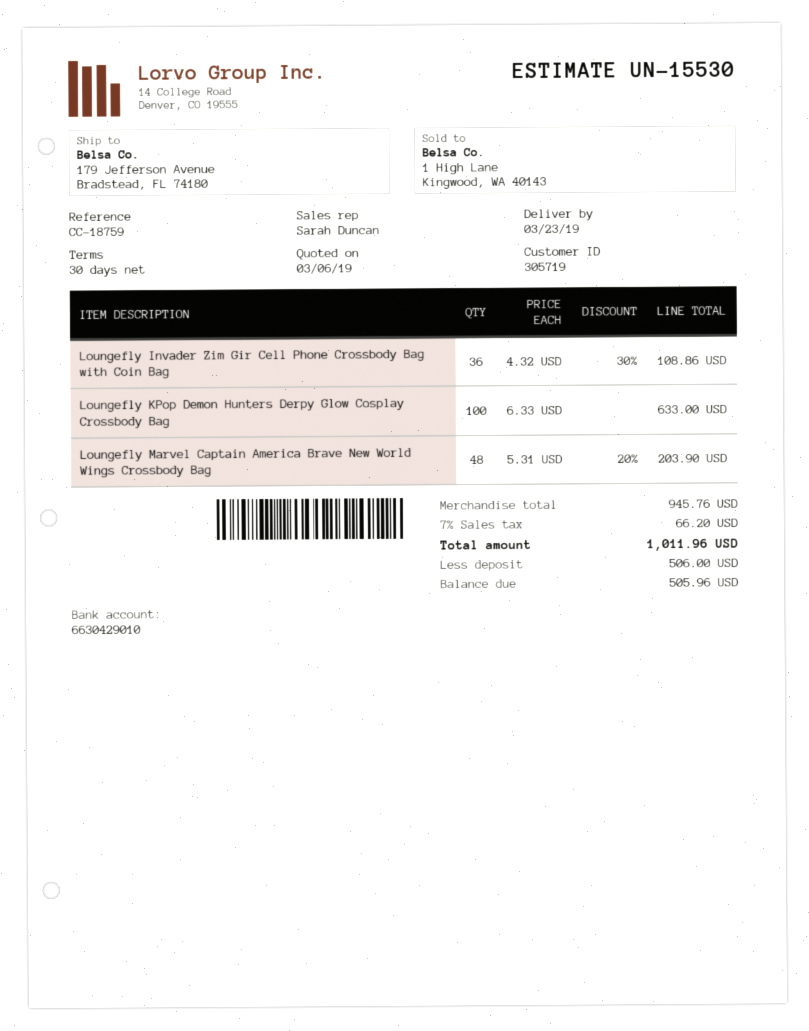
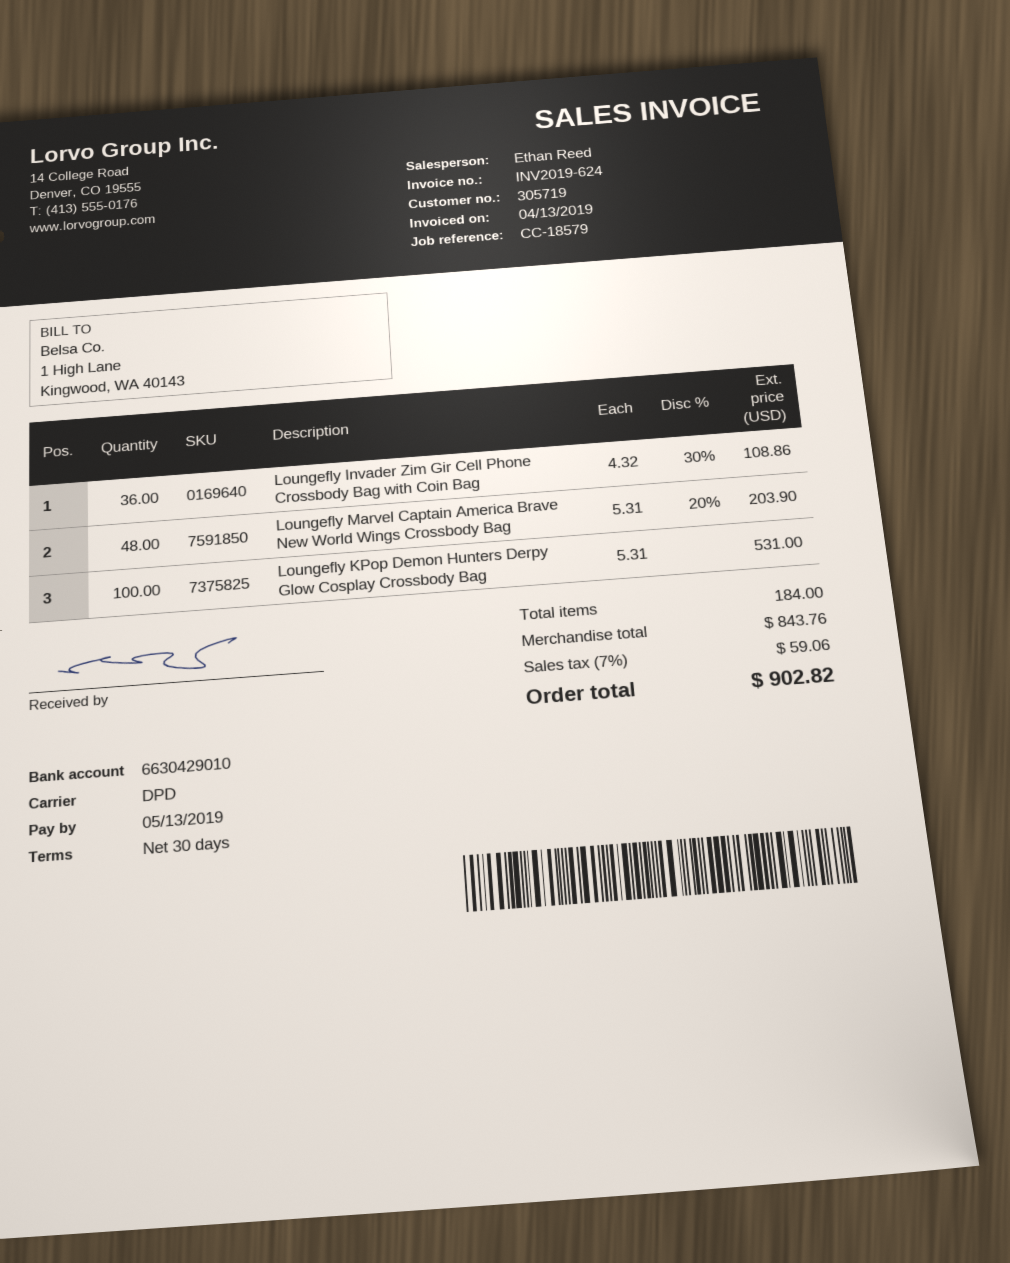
reference: CC-18759 -> CC-18579
sales rep: Sarah Duncan -> Ethan Reed
Loungefly KPop Demon Hunters Derpy Glow Cosplay Crossbody Bag: 100 x 6.33 = 633.00 -> 100 x 5.31 = 531.00
subtotal: 945.76 -> 843.76
tax: 7% = 66.20 -> 7% = 59.06
total: 1011.96 -> 902.82

